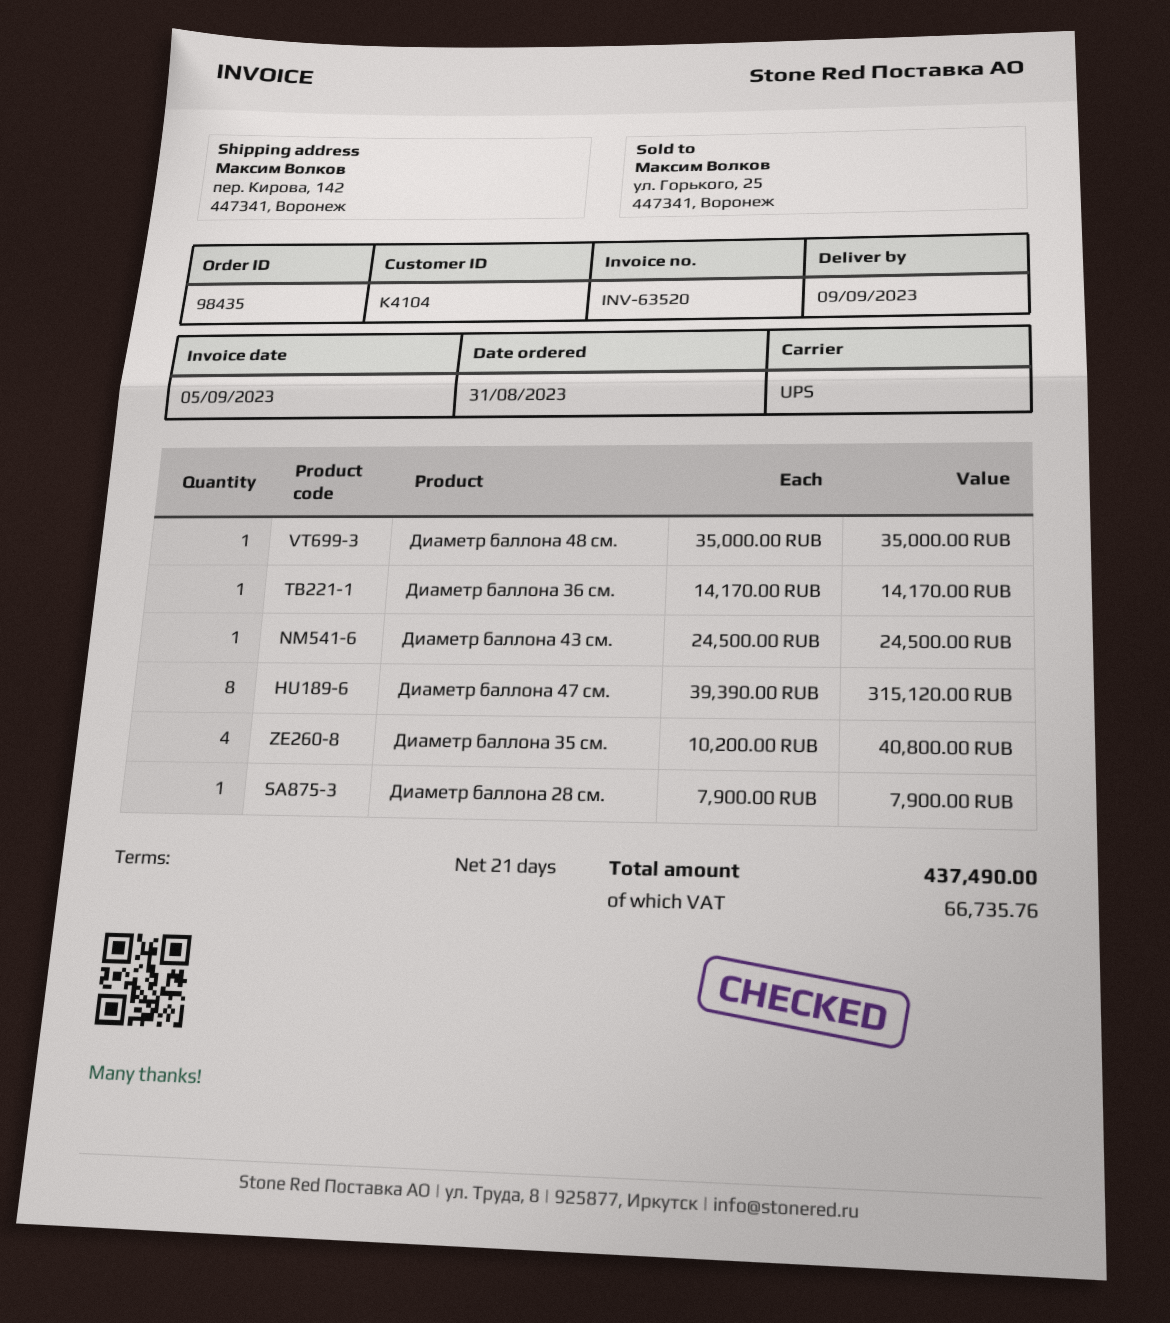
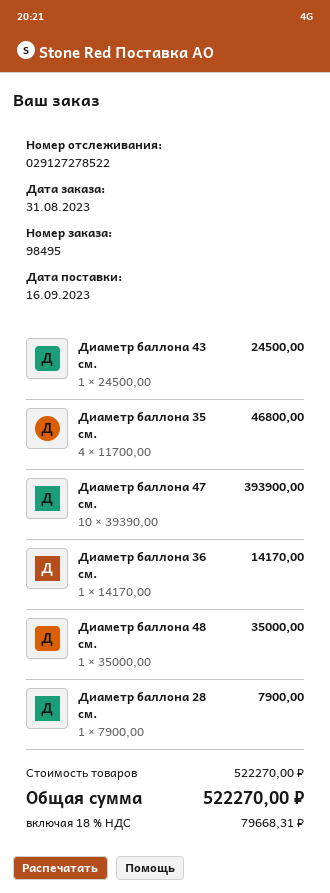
order number: 98435 -> 98495
delivery date: 2023-09-09 -> 2023-09-16
Диаметр баллона 47 см.: 8 x 39390.00 = 315120.00 -> 10 x 39390.00 = 393900.00
Диаметр баллона 35 см.: 4 x 10200.00 = 40800.00 -> 4 x 11700.00 = 46800.00
tax: 66735.76 -> 79668.31
total: 437490.00 -> 522270.00

